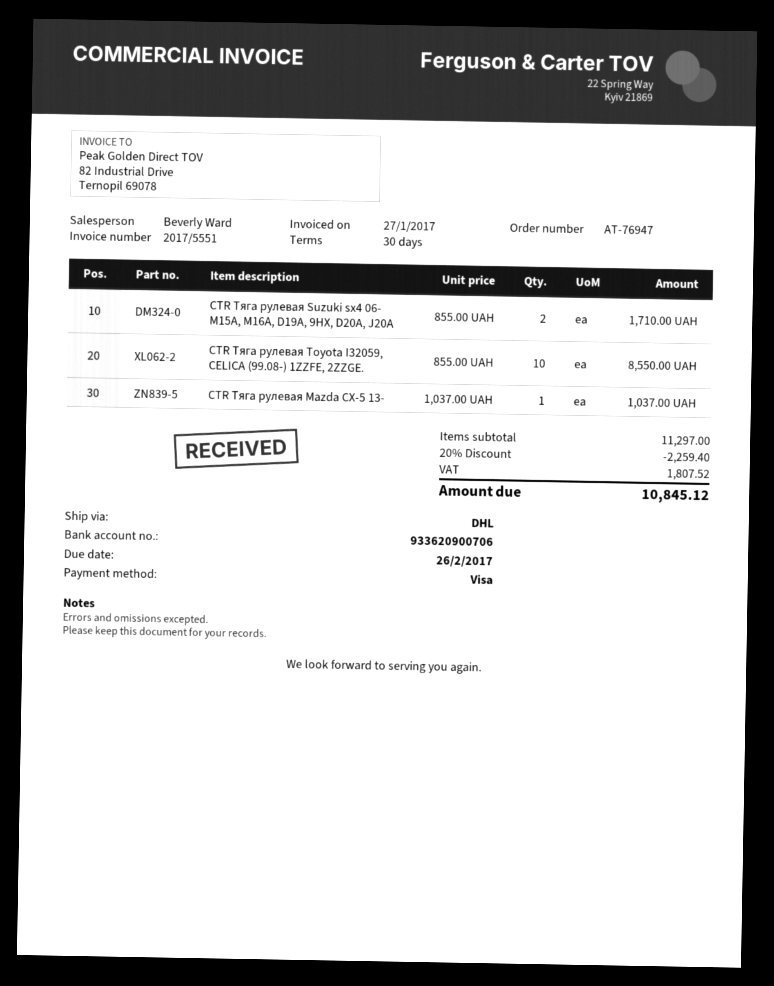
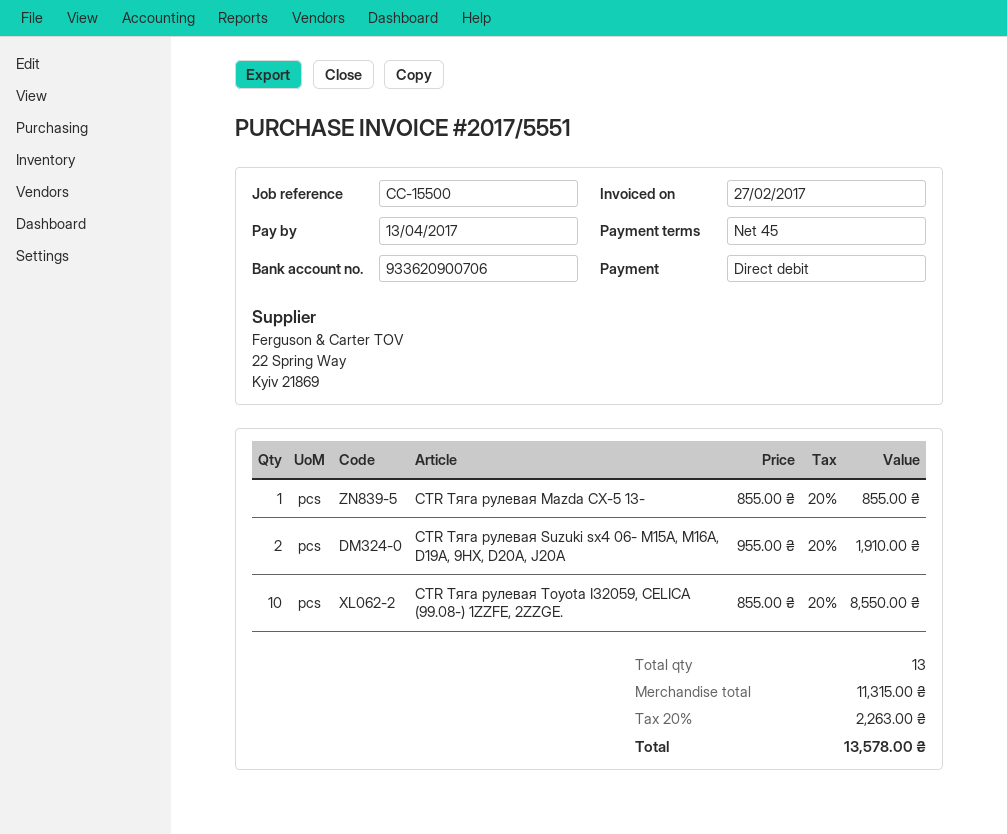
invoice date: 2017-01-27 -> 2017-02-27
payment terms: 30 days -> 45 days
due date: 2017-02-26 -> 2017-04-13
payment method: Visa -> direct debit
CTR Тяга рулевая Suzuki sx4 06- M15A, M16A, D19A, 9HX, D20A, J20A: 2 x 855.00 = 1710.00 -> 2 x 955.00 = 1910.00
CTR Тяга рулевая Mazda CX-5 13-: 1 x 1037.00 = 1037.00 -> 1 x 855.00 = 855.00
subtotal: 11297.00 -> 11315.00
discount: 20% = 2259.40 -> none
tax: 1807.52 -> 2263.00
total: 10845.12 -> 13578.00

